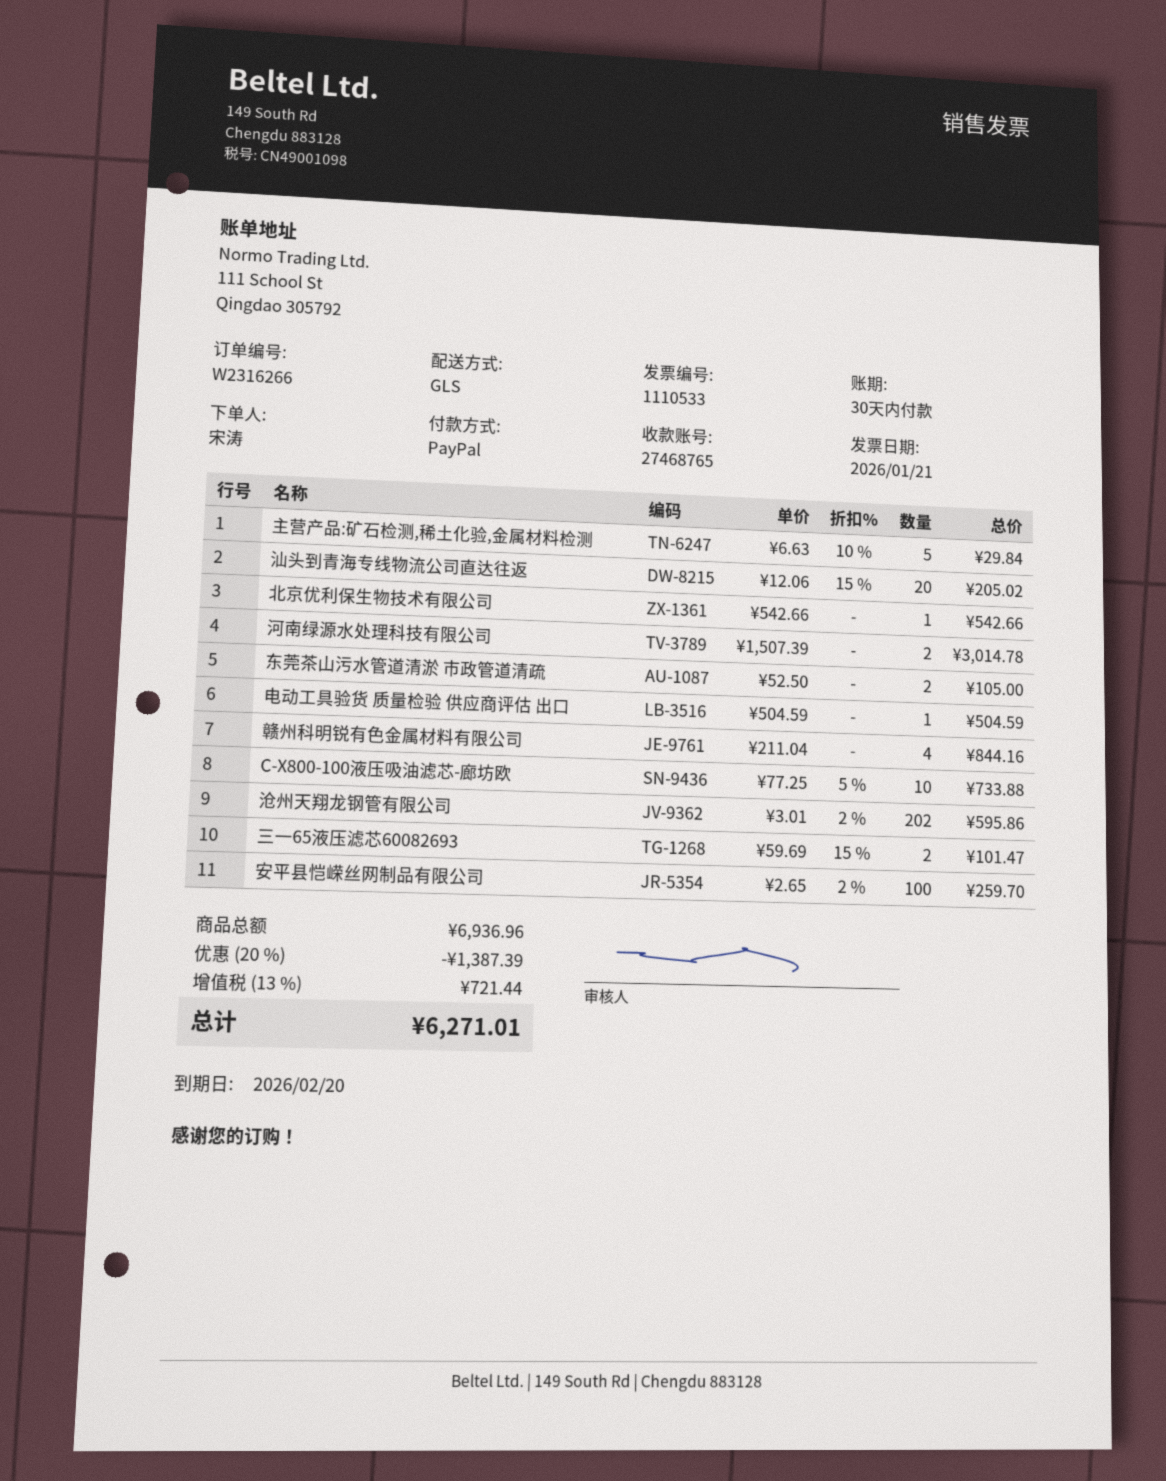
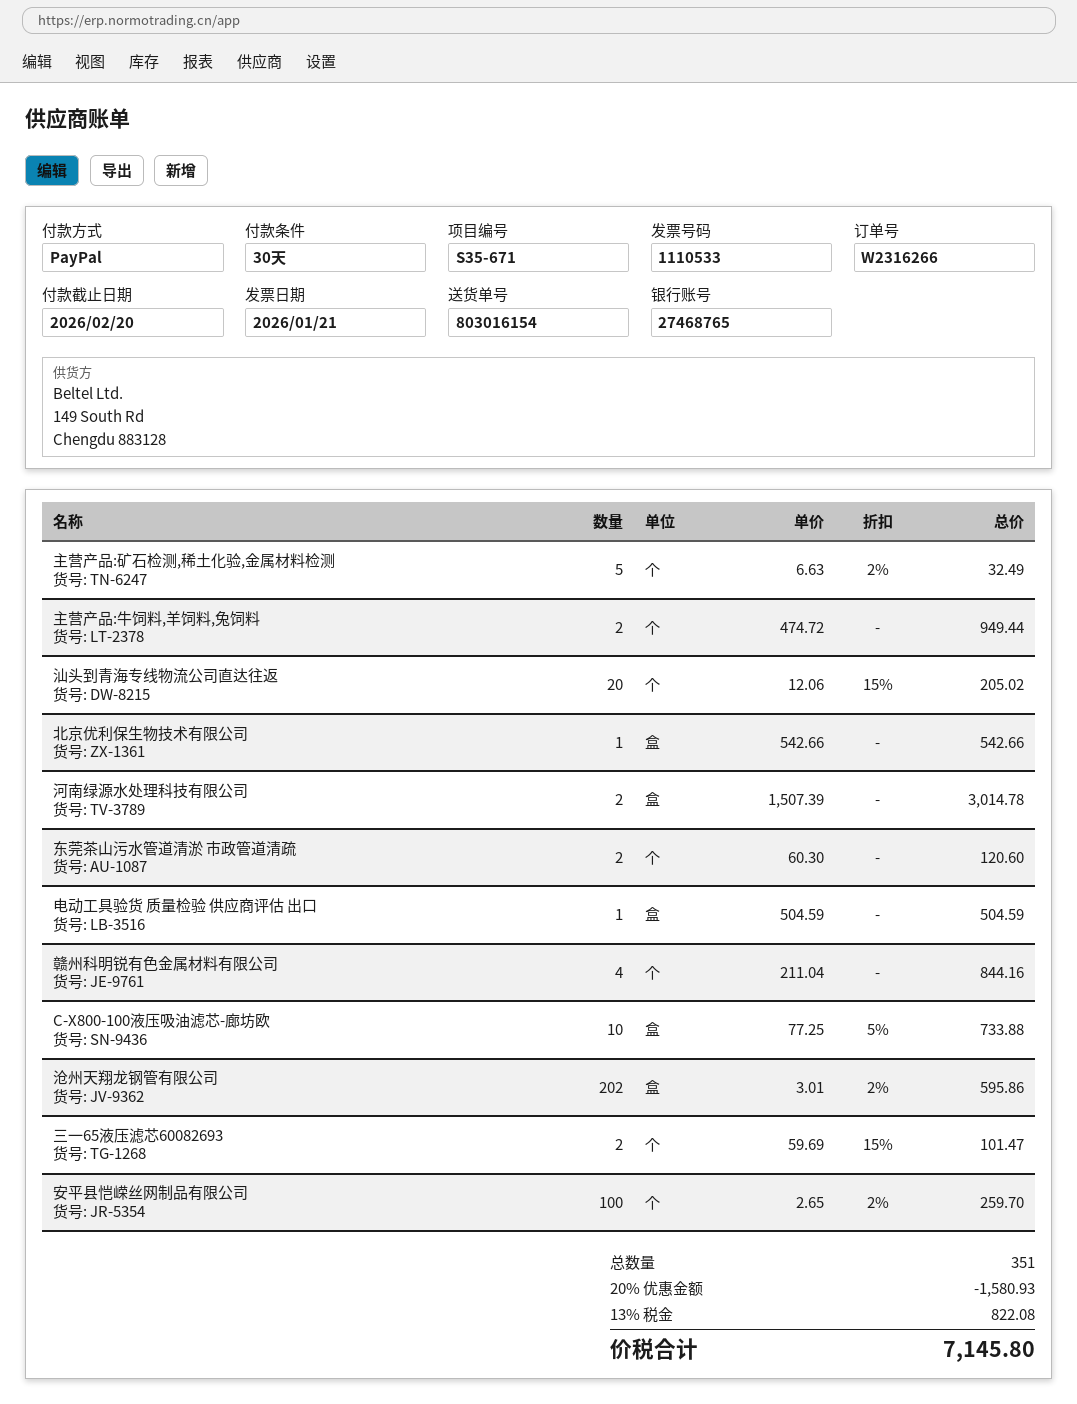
主营产品:矿石检测,稀土化验,金属材料检测: 5 x 6.63 - 10% = 29.84 -> 5 x 6.63 - 2% = 32.49
东莞茶山污水管道清淤 市政管道清疏: 2 x 52.50 = 105.00 -> 2 x 60.30 = 120.60
主营产品:牛饲料,羊饲料,兔饲料: none -> 2 x 474.72 = 949.44
discount: 20% = 1387.39 -> 20% = 1580.93
tax: 13% = 721.44 -> 13% = 822.08
total: 6271.01 -> 7145.80

